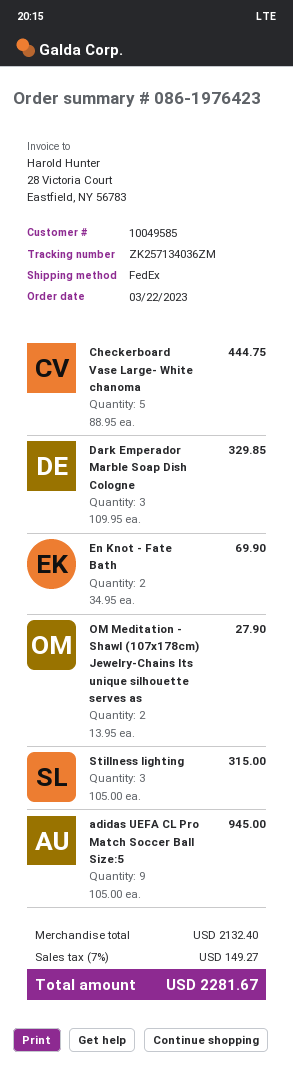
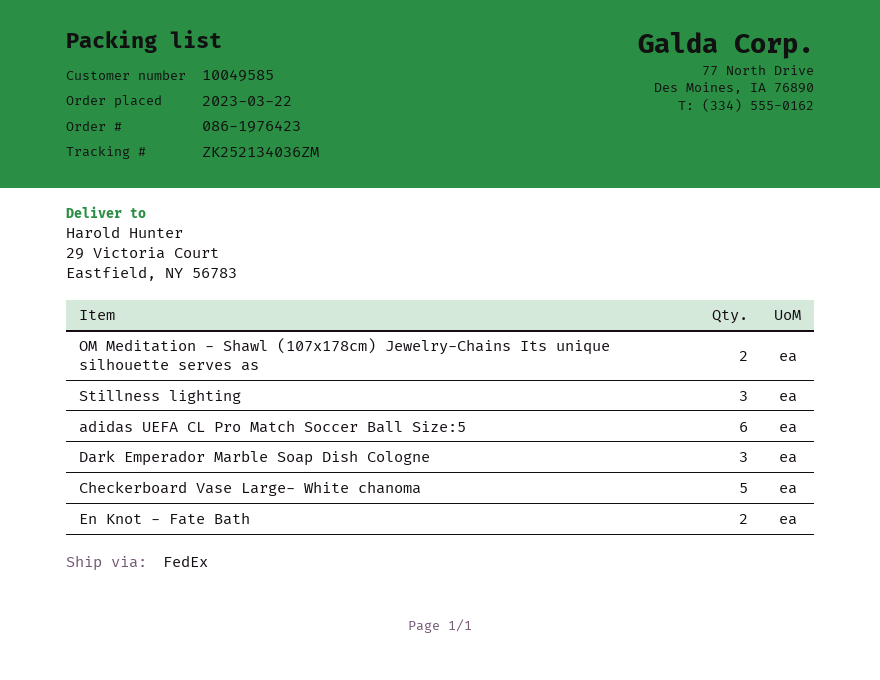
tracking number: ZK257134036ZM -> ZK252134036ZM
adidas UEFA CL Pro Match Soccer Ball Size:5: 9 -> 6

